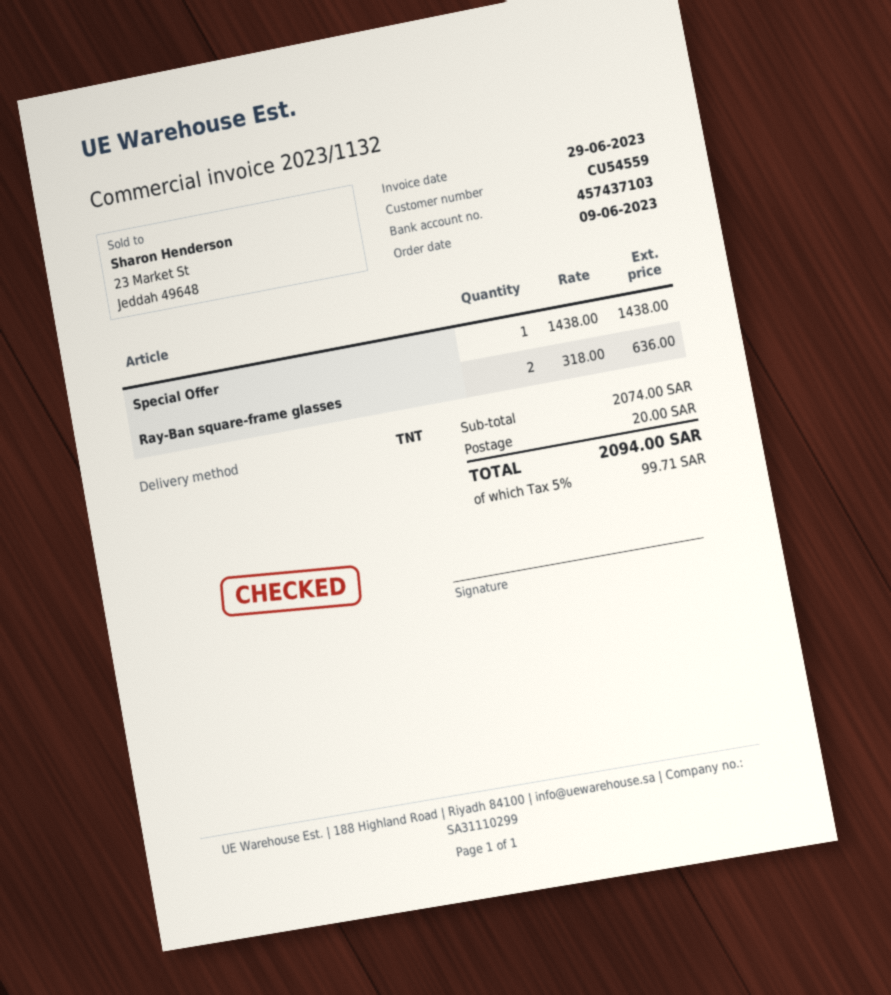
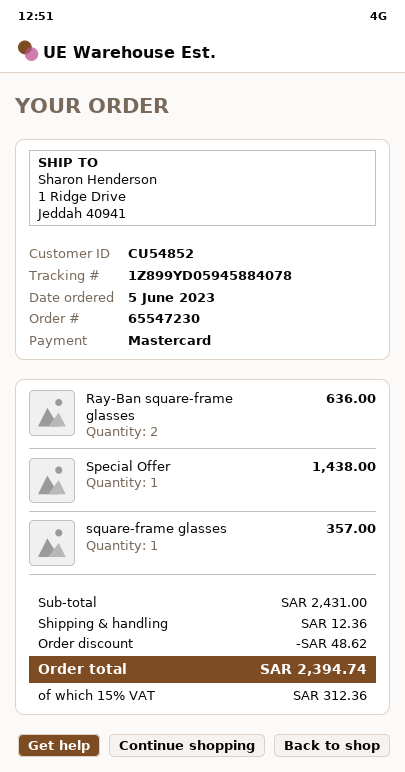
order date: 2023-06-09 -> 2023-06-05
customer number: CU54559 -> CU54852
square-frame glasses: none -> 1 for 357.00
subtotal: 2074.00 -> 2431.00
discount: none -> 48.62
shipping: 20.00 -> 12.36
tax: 5% = 99.71 -> 15% = 312.36
total: 2094.00 -> 2394.74

